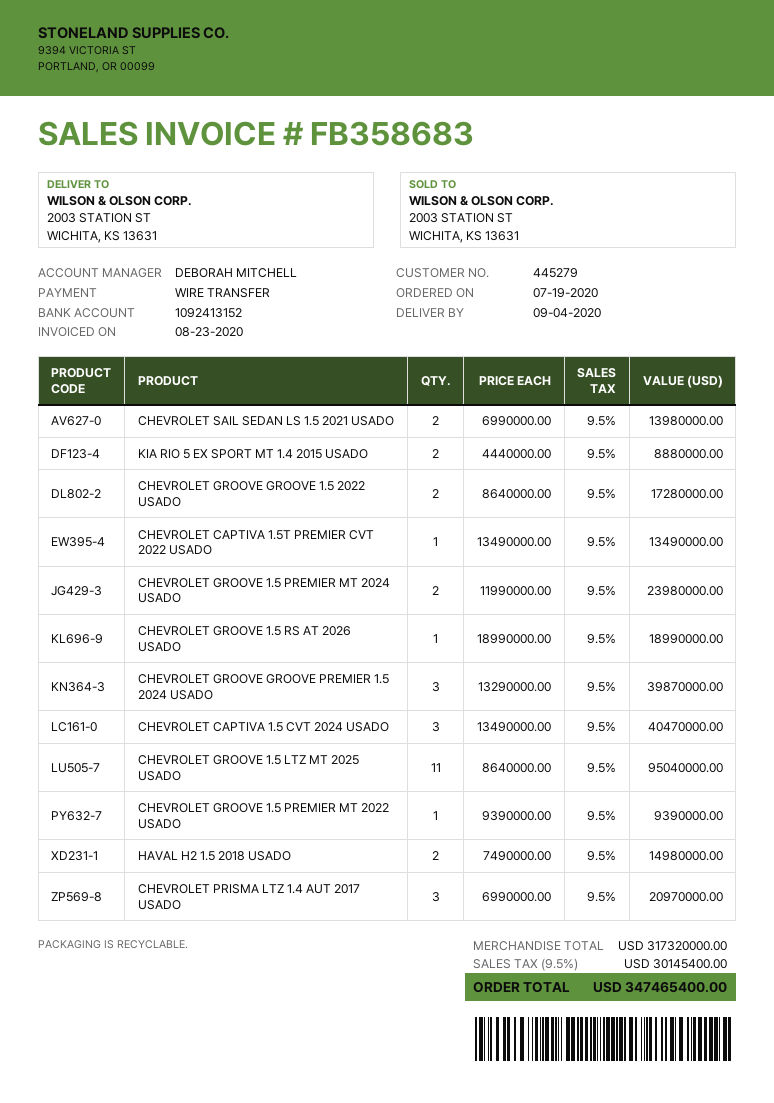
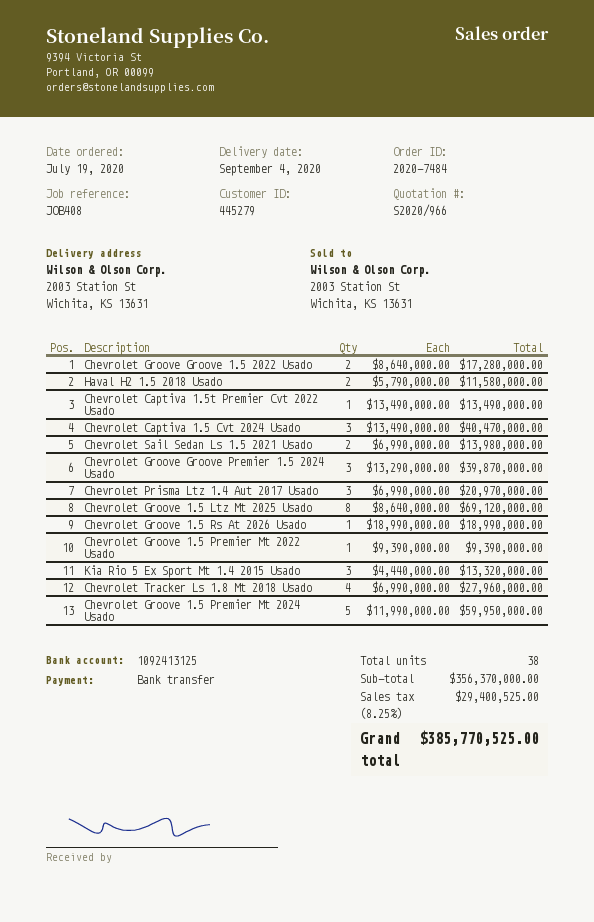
bank account: 1092413152 -> 1092413125
KIA RIO 5 EX SPORT MT 1.4 2015 USADO: 2 x 4440000.00 = 8880000.00 -> 3 x 4440000.00 = 13320000.00
CHEVROLET GROOVE 1.5 PREMIER MT 2024 USADO: 2 x 11990000.00 = 23980000.00 -> 5 x 11990000.00 = 59950000.00
CHEVROLET GROOVE 1.5 LTZ MT 2025 USADO: 11 x 8640000.00 = 95040000.00 -> 8 x 8640000.00 = 69120000.00
HAVAL H2 1.5 2018 USADO: 2 x 7490000.00 = 14980000.00 -> 2 x 5790000.00 = 11580000.00
Chevrolet Tracker Ls 1.8 Mt 2018 Usado: none -> 4 x 6990000.00 = 27960000.00
subtotal: 317320000.00 -> 356370000.00
tax: 9.5% = 30145400.00 -> 8.25% = 29400525.00
total: 347465400.00 -> 385770525.00

